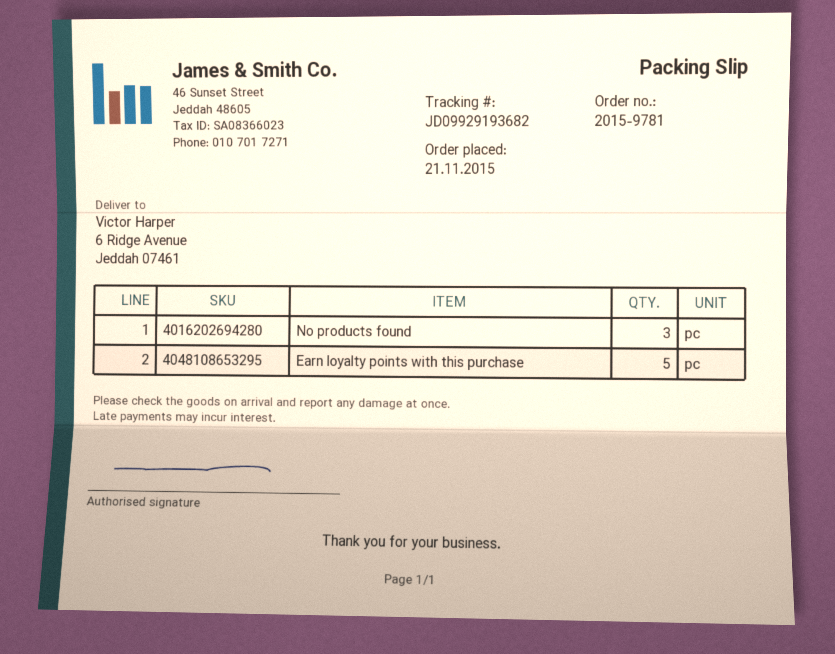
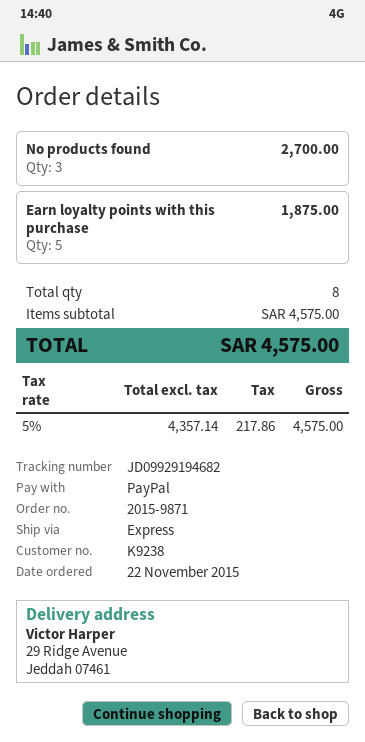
order number: 2015-9781 -> 2015-9871
order date: 2015-11-21 -> 2015-11-22
tracking number: JD09929193682 -> JD09929194682
ship to: 6 Ridge Avenue, Jeddah 07461 -> 29 Ridge Avenue, Jeddah 07461

